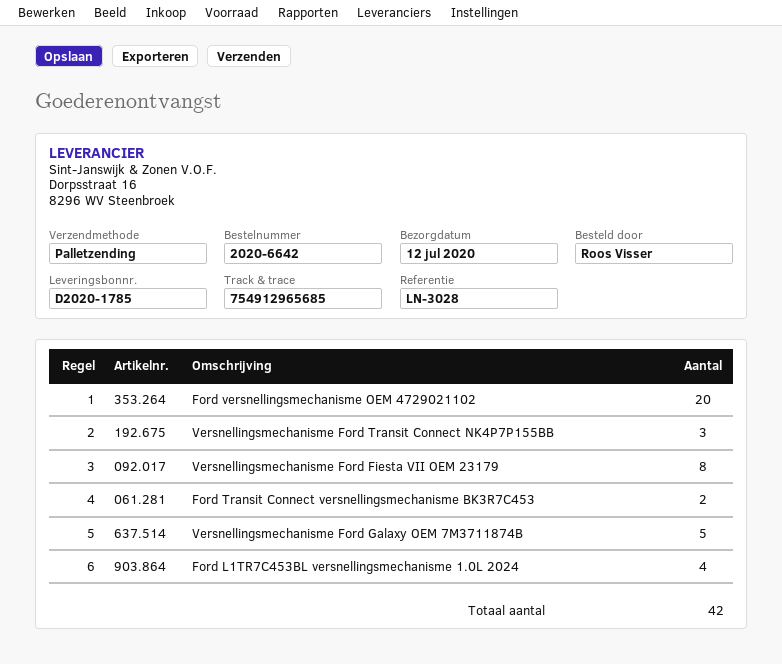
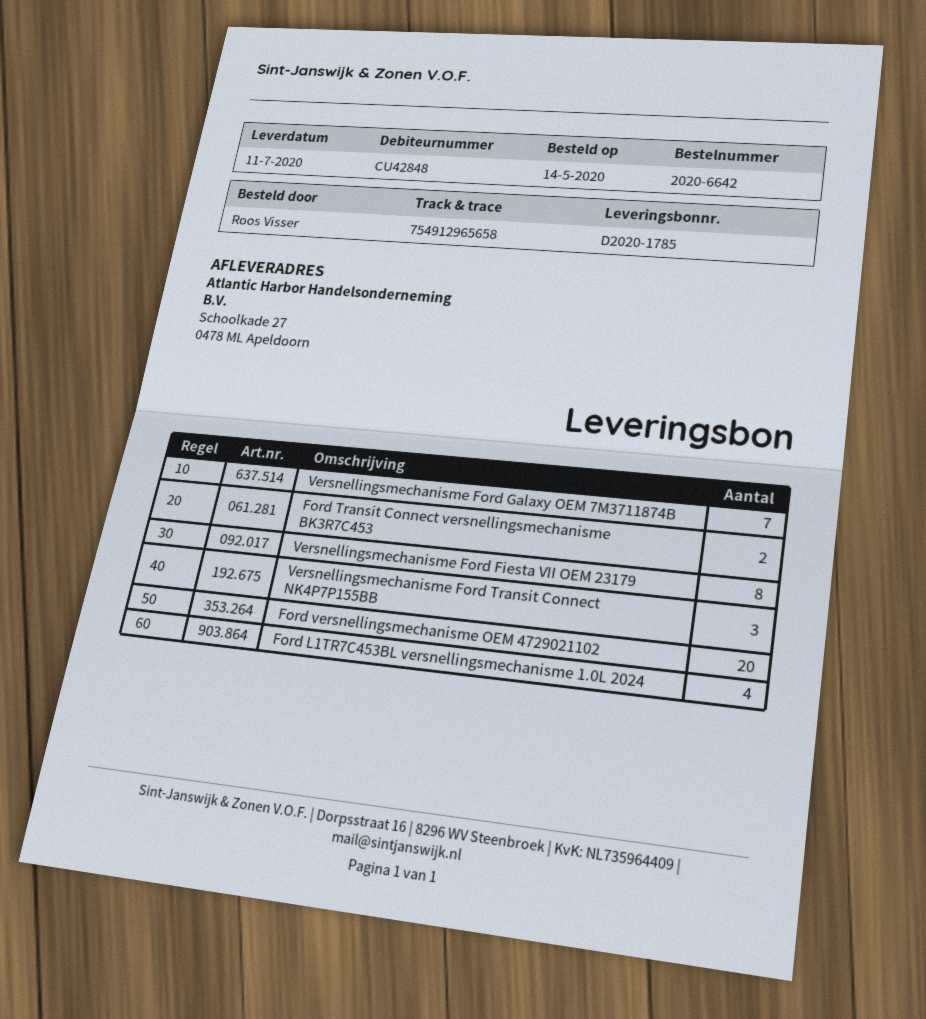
delivery date: 2020-07-12 -> 2020-07-11
tracking number: 754912965685 -> 754912965658
Versnellingsmechanisme Ford Galaxy OEM 7M3711874B: 5 -> 7

